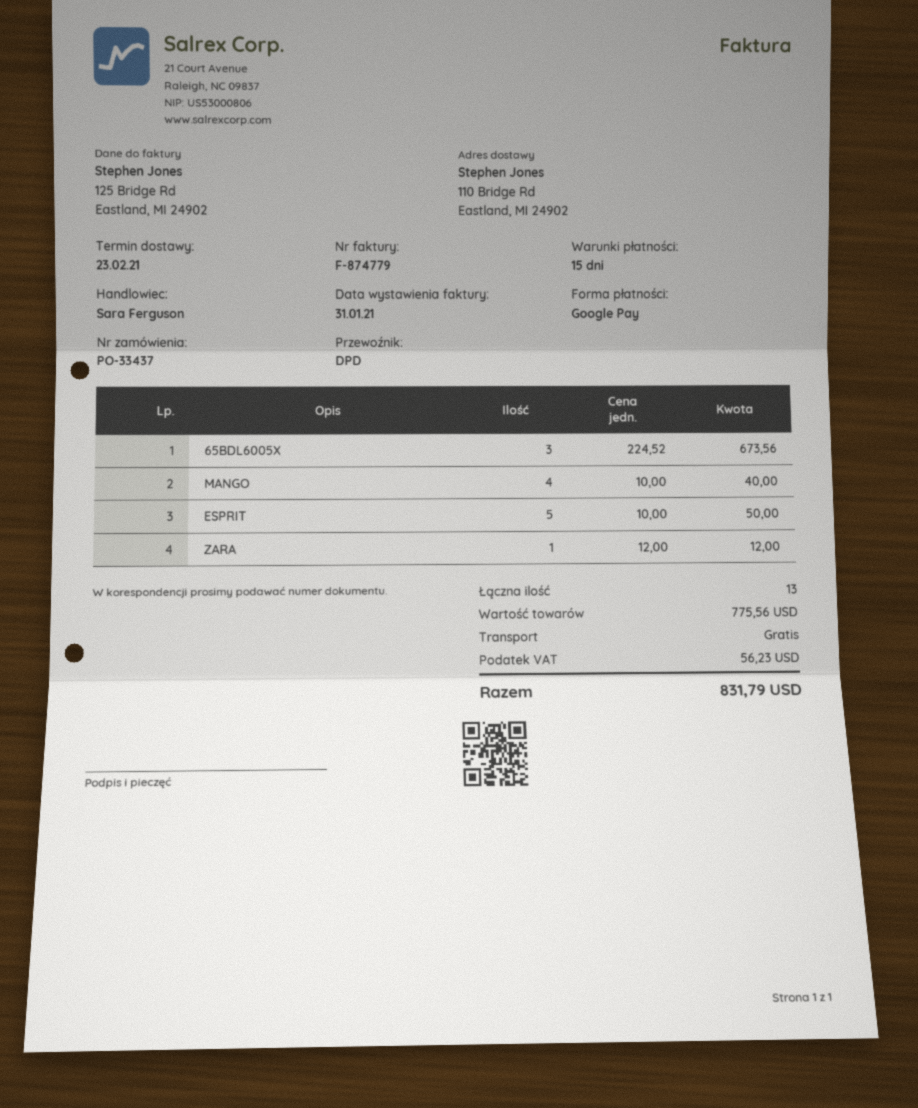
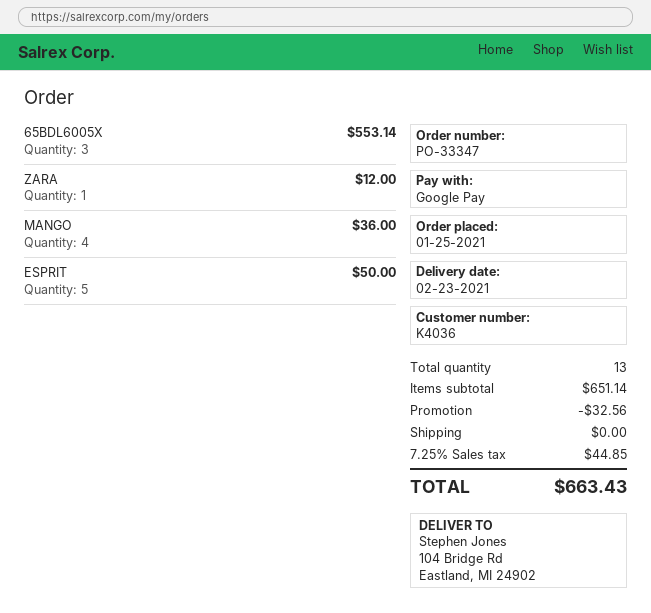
order number: PO-33437 -> PO-33347
ship to: 110 Bridge Rd, Eastland, MI 24902 -> 104 Bridge Rd, Eastland, MI 24902
65BDL6005X: 3 for 673.56 -> 3 for 553.14
MANGO: 4 for 40.00 -> 4 for 36.00
subtotal: 775.56 -> 651.14
discount: none -> 32.56
tax: 56.23 -> 44.85
total: 831.79 -> 663.43

